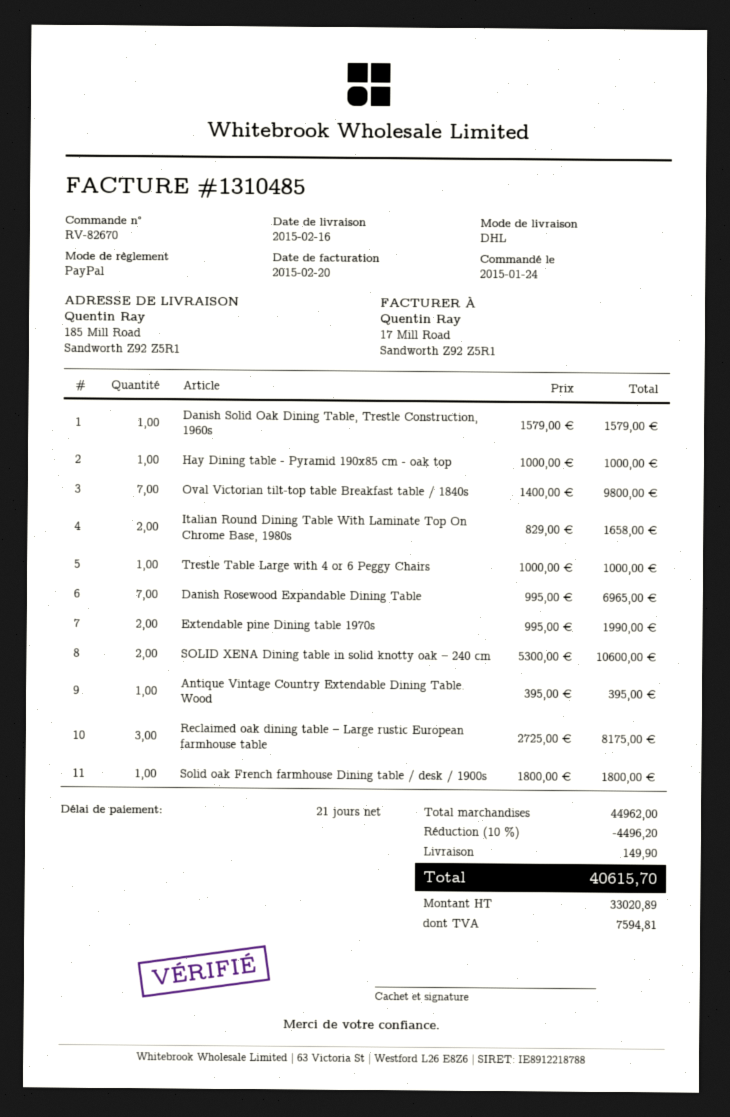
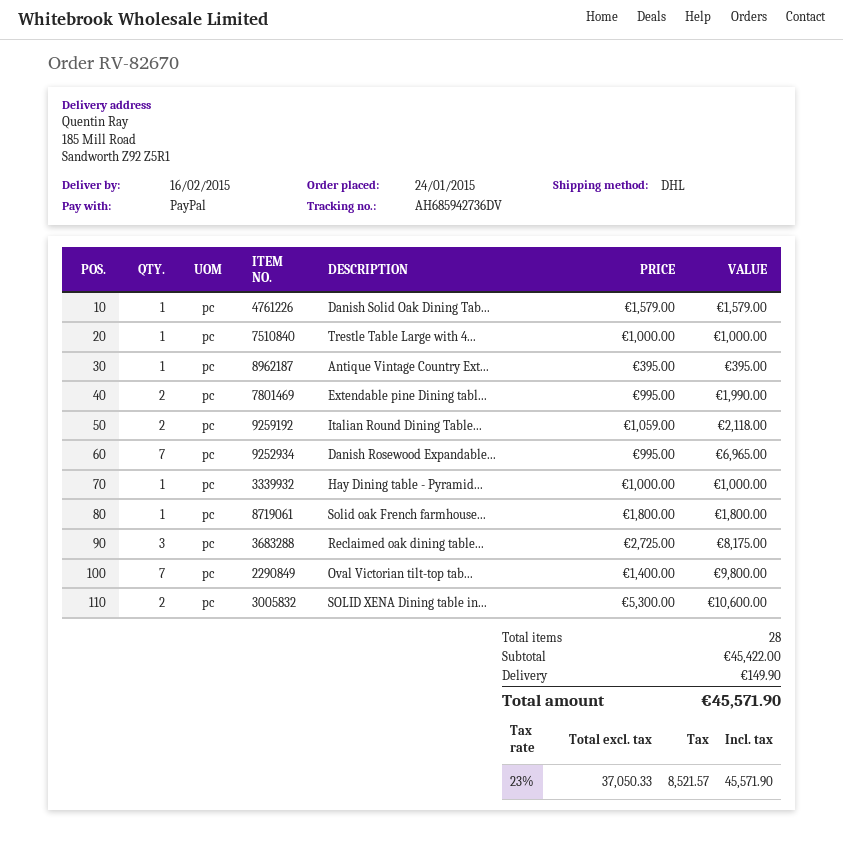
Italian Round Dining Table With Laminate Top On Chrome Base, 1980s: 2 x 829.00 = 1658.00 -> 2 x 1059.00 = 2118.00
subtotal: 44962.00 -> 45422.00
discount: 10% = 4496.20 -> none
net: 33020.89 -> 37050.33
tax: 7594.81 -> 8521.57
total: 40615.70 -> 45571.90

